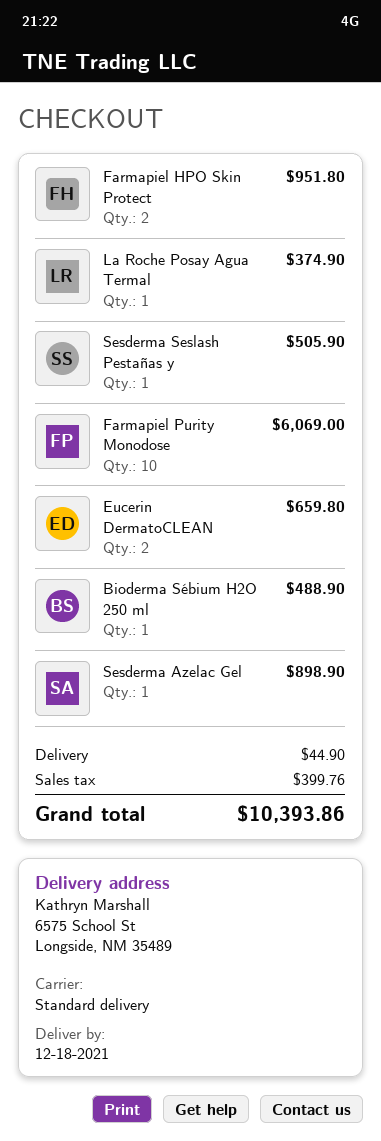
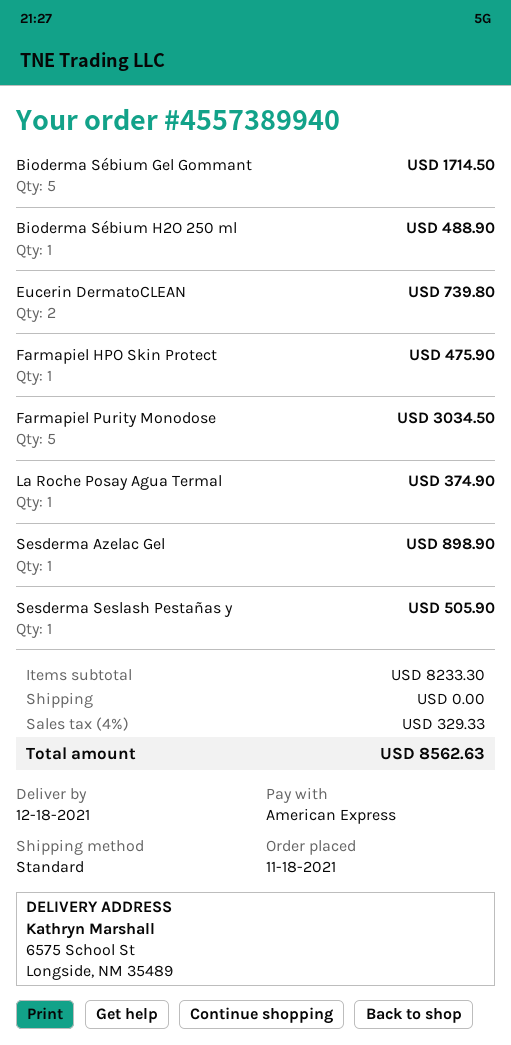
Farmapiel HPO Skin Protect: 2 for 951.80 -> 1 for 475.90
Farmapiel Purity Monodose: 10 for 6069.00 -> 5 for 3034.50
Eucerin DermatoCLEAN: 2 for 659.80 -> 2 for 739.80
Bioderma Sébium Gel Gommant: none -> 5 for 1714.50
shipping: 44.90 -> 0.00
tax: 399.76 -> 329.33
total: 10393.86 -> 8562.63

